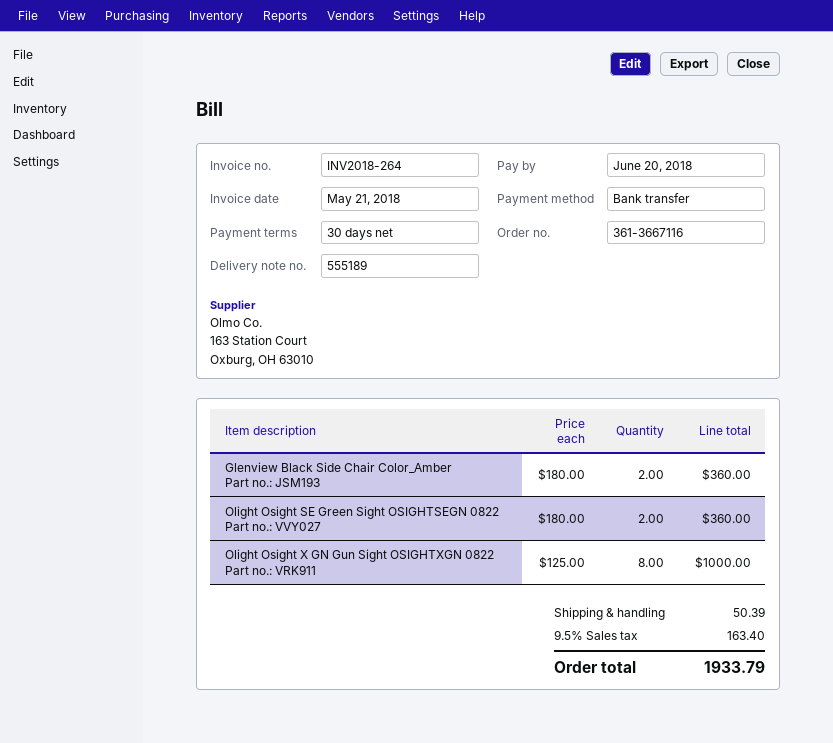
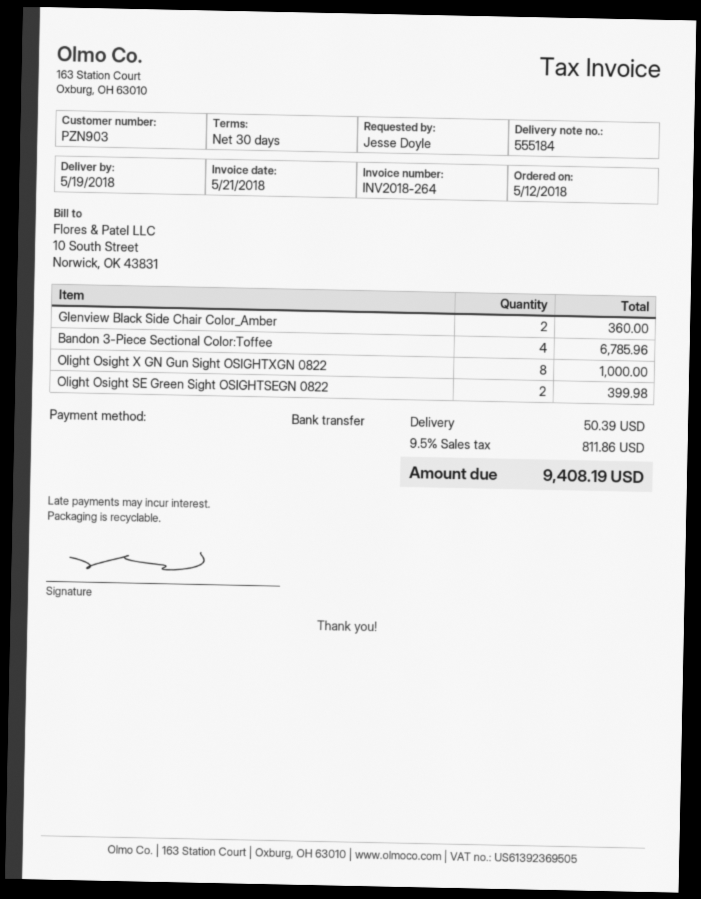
delivery note number: 555189 -> 555184
Olight Osight SE Green Sight OSIGHTSEGN 0822: 2 for 360.00 -> 2 for 399.98
Bandon 3-Piece Sectional Color:Toffee: none -> 4 for 6785.96
tax: 9.5% = 163.40 -> 9.5% = 811.86
total: 1933.79 -> 9408.19

